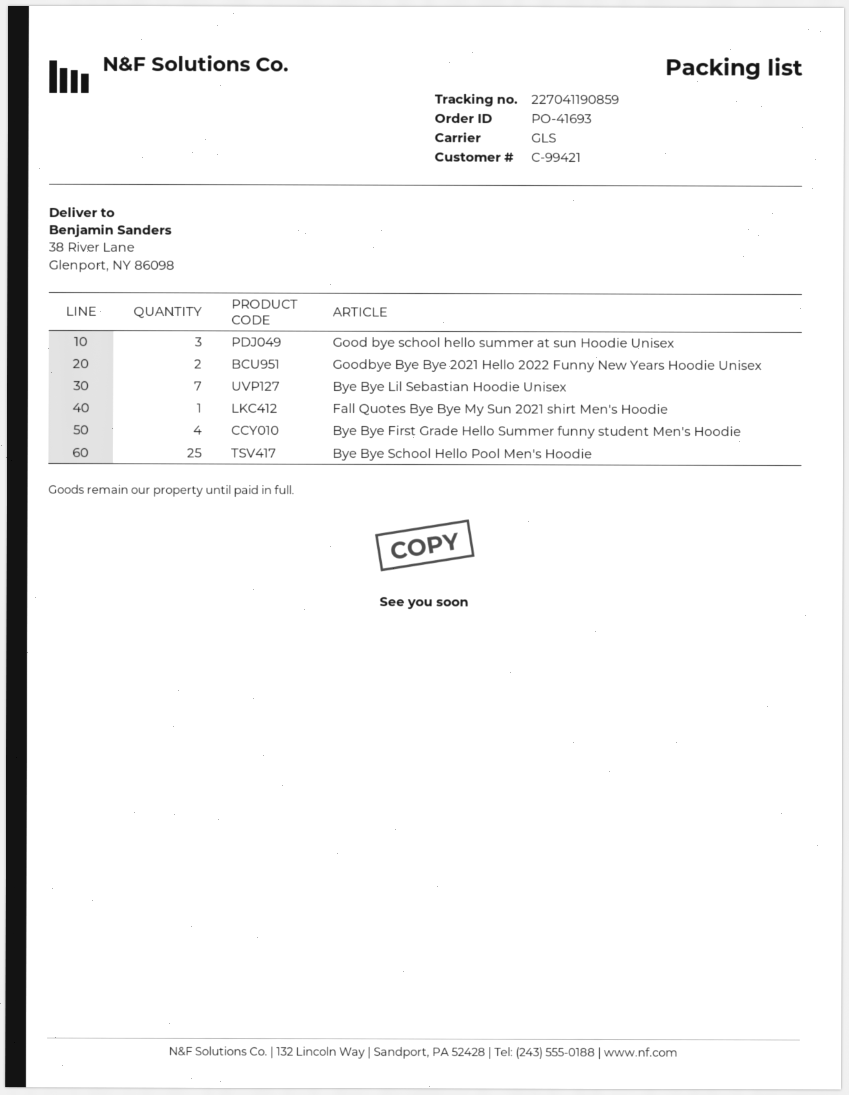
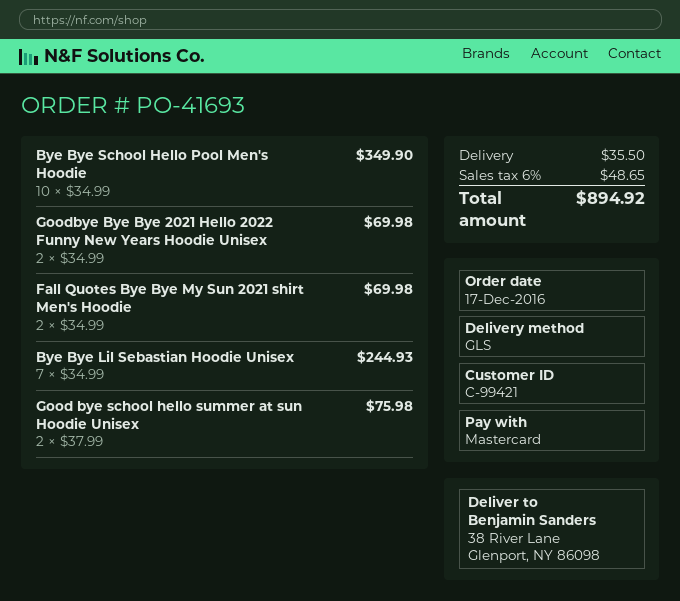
Good bye school hello summer at sun Hoodie Unisex: 3 -> 2
Fall Quotes Bye Bye My Sun 2021 shirt Men's Hoodie: 1 -> 2
Bye Bye First Grade Hello Summer funny student Men's Hoodie: 4 -> none
Bye Bye School Hello Pool Men's Hoodie: 25 -> 10

